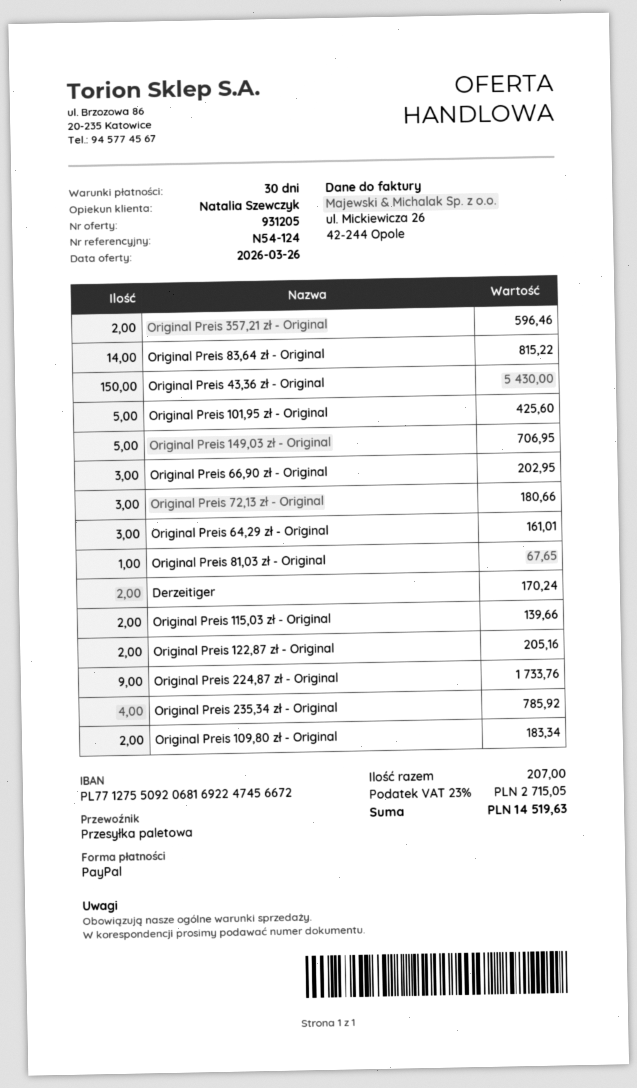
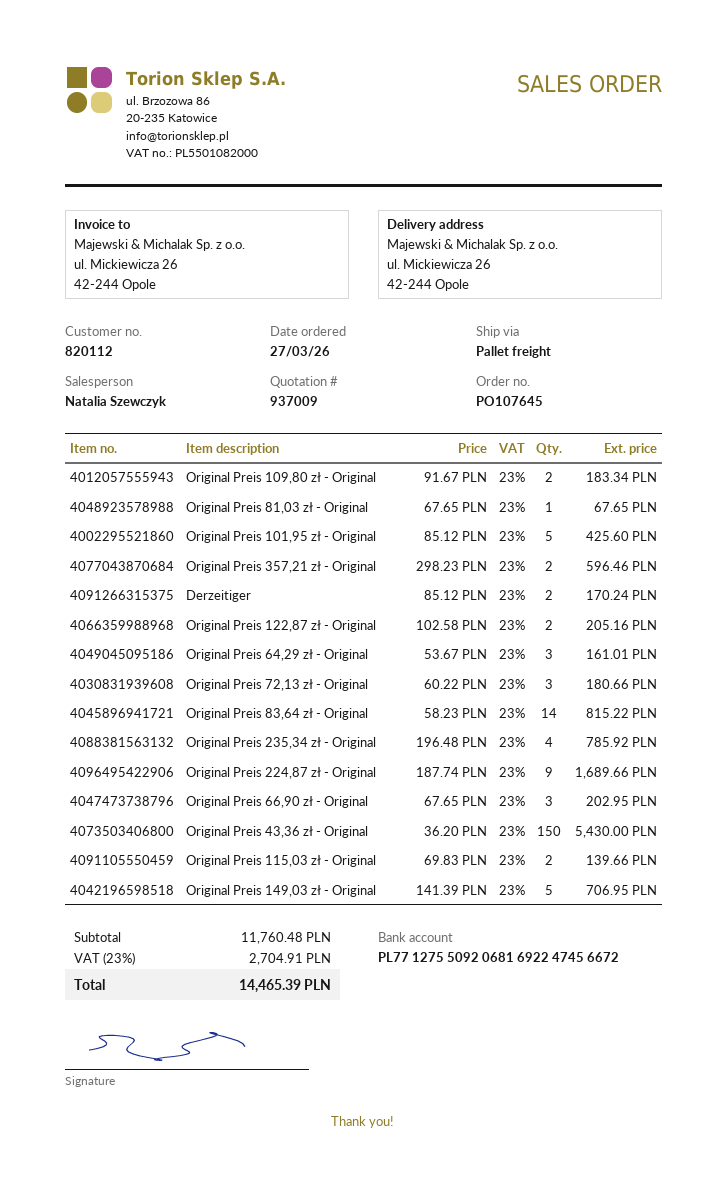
quote number: 931205 -> 937009
Original Preis 224,87 zł - Original: 9 for 1733.76 -> 9 for 1689.66
tax: 23% = 2715.05 -> 23% = 2704.91
total: 14519.63 -> 14465.39

